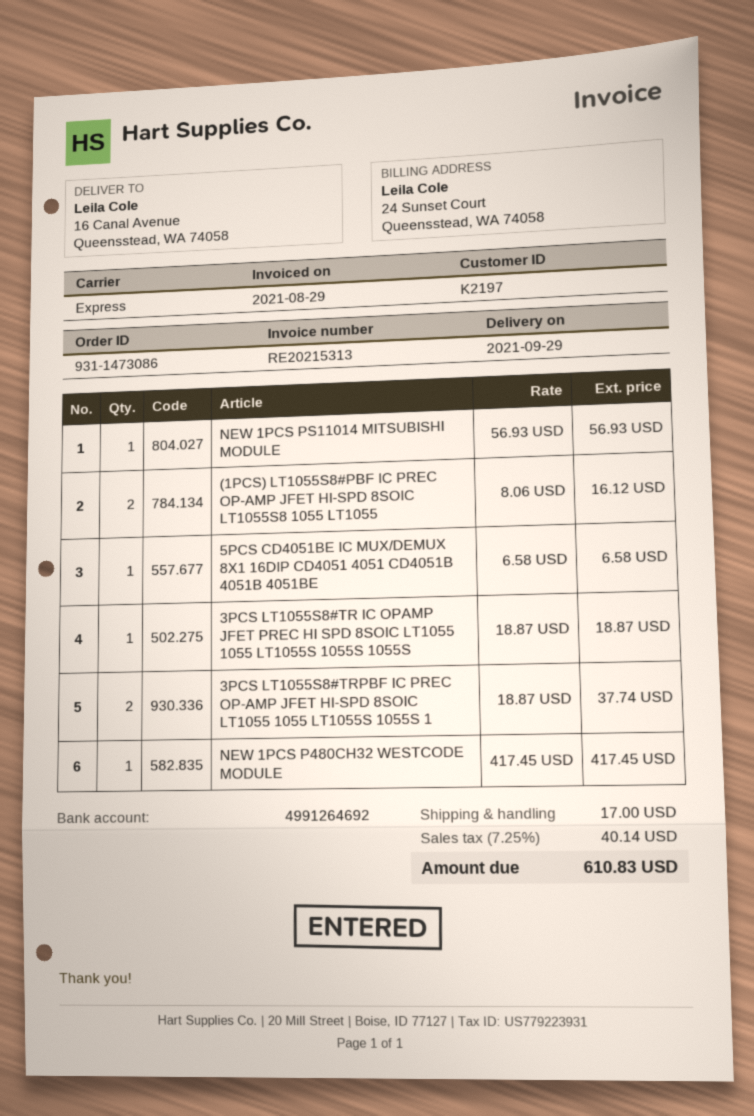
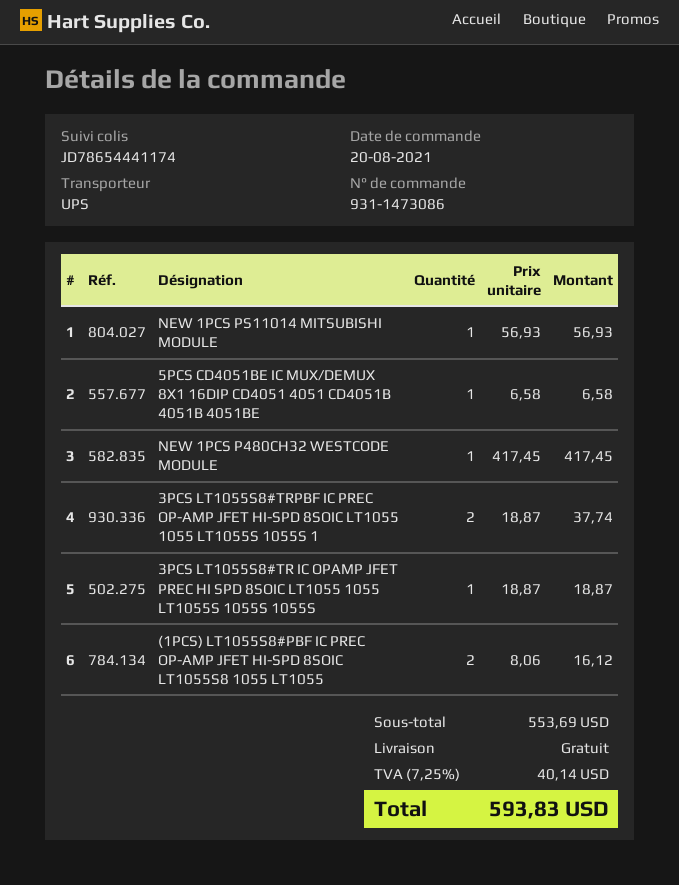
shipping method: express -> UPS
shipping: 17.00 -> 0.00
total: 610.83 -> 593.83

